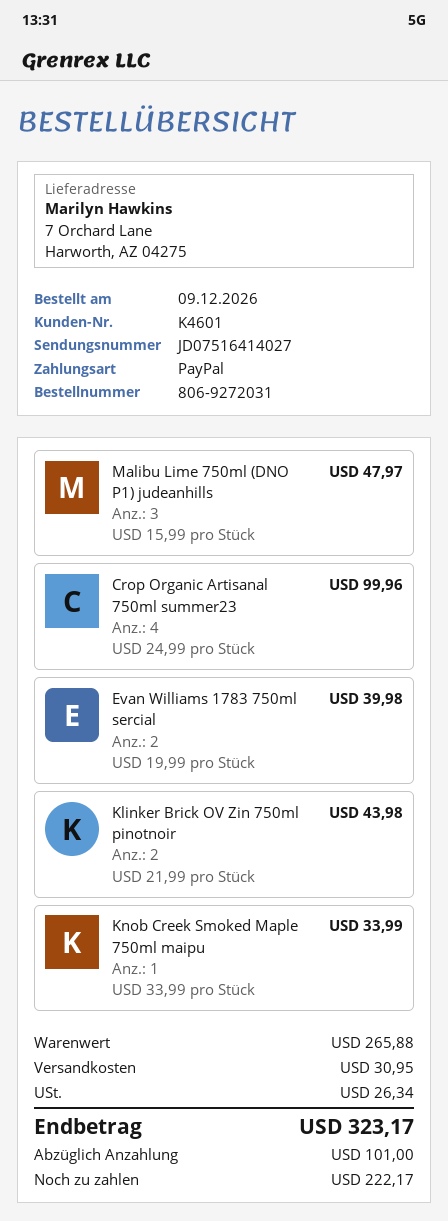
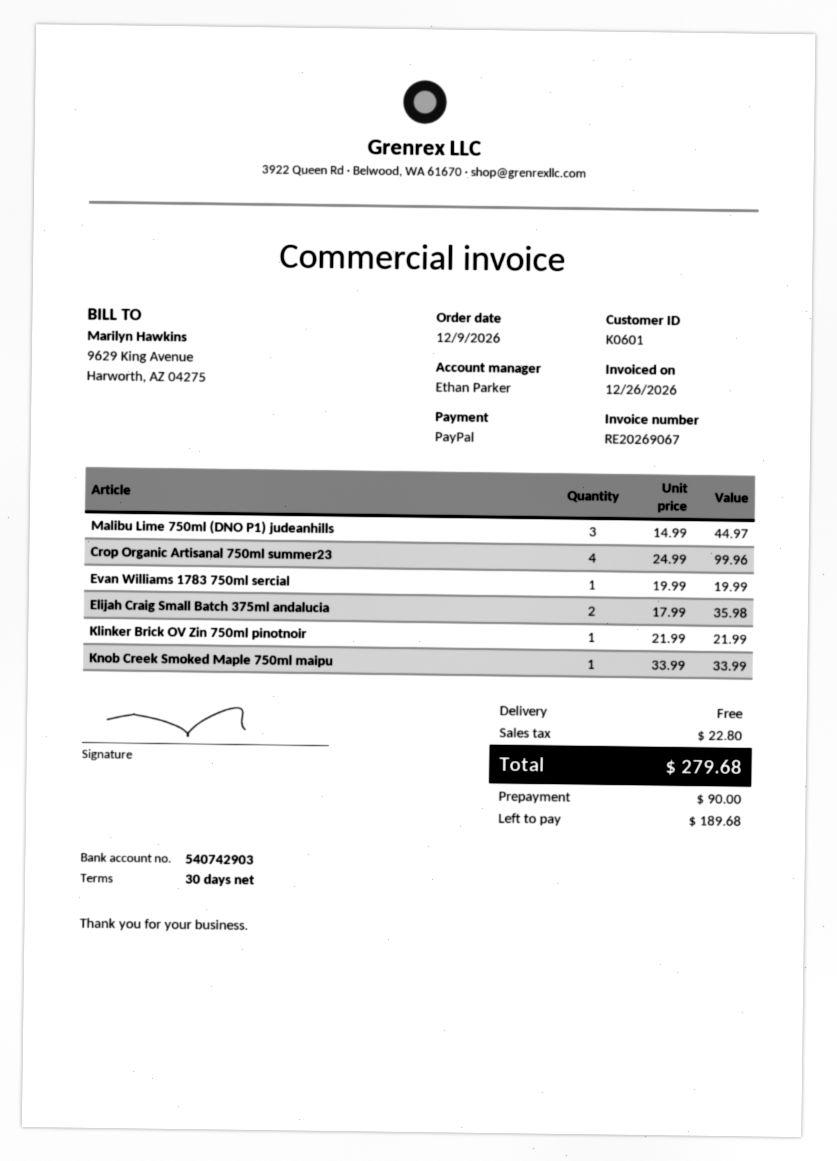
customer number: K4601 -> K0601
Malibu Lime 750ml (DNO P1) judeanhills: 3 x 15.99 = 47.97 -> 3 x 14.99 = 44.97
Evan Williams 1783 750ml sercial: 2 x 19.99 = 39.98 -> 1 x 19.99 = 19.99
Klinker Brick OV Zin 750ml pinotnoir: 2 x 21.99 = 43.98 -> 1 x 21.99 = 21.99
Elijah Craig Small Batch 375ml andalucia: none -> 2 x 17.99 = 35.98
shipping: 30.95 -> 0.00
tax: 26.34 -> 22.80
total: 323.17 -> 279.68
deposit: 101.00 -> 90.00
balance: 222.17 -> 189.68

